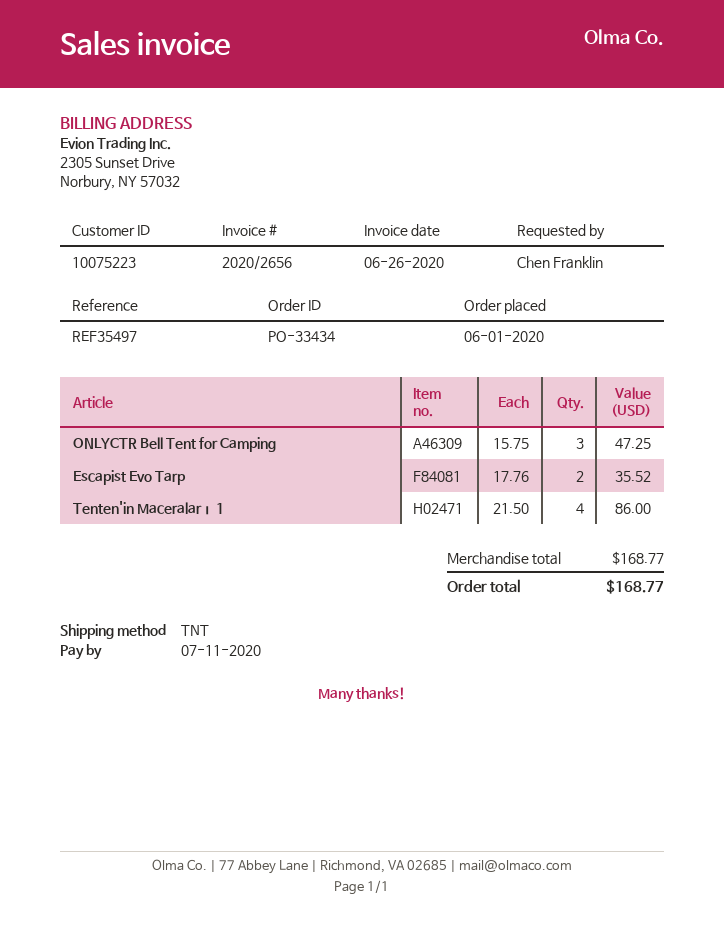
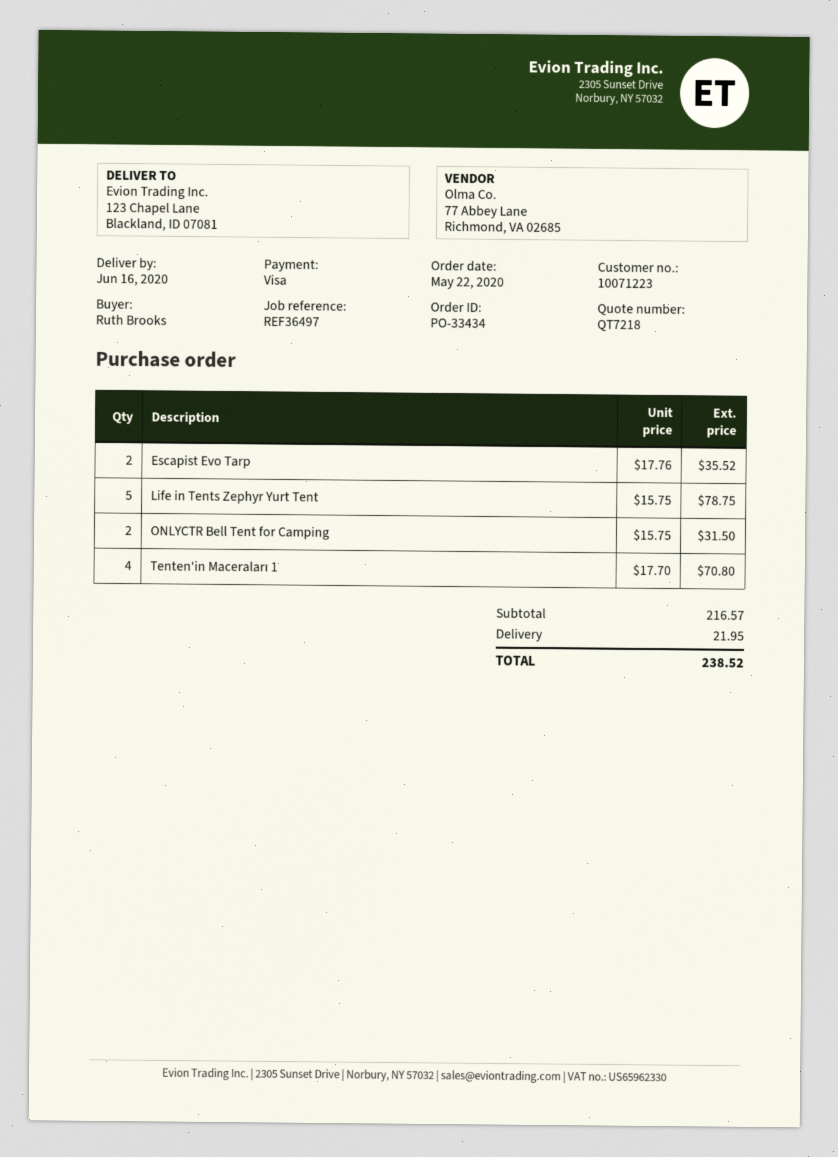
order date: 2020-06-01 -> 2020-05-22
customer number: 10075223 -> 10071223
reference: REF35497 -> REF36497
ordered by: Chen Franklin -> Ruth Brooks
ONLYCTR Bell Tent for Camping: 3 x 15.75 = 47.25 -> 2 x 15.75 = 31.50
Tenten'in Maceraları 1: 4 x 21.50 = 86.00 -> 4 x 17.70 = 70.80
Life in Tents Zephyr Yurt Tent: none -> 5 x 15.75 = 78.75
subtotal: 168.77 -> 216.57
shipping: none -> 21.95
total: 168.77 -> 238.52

